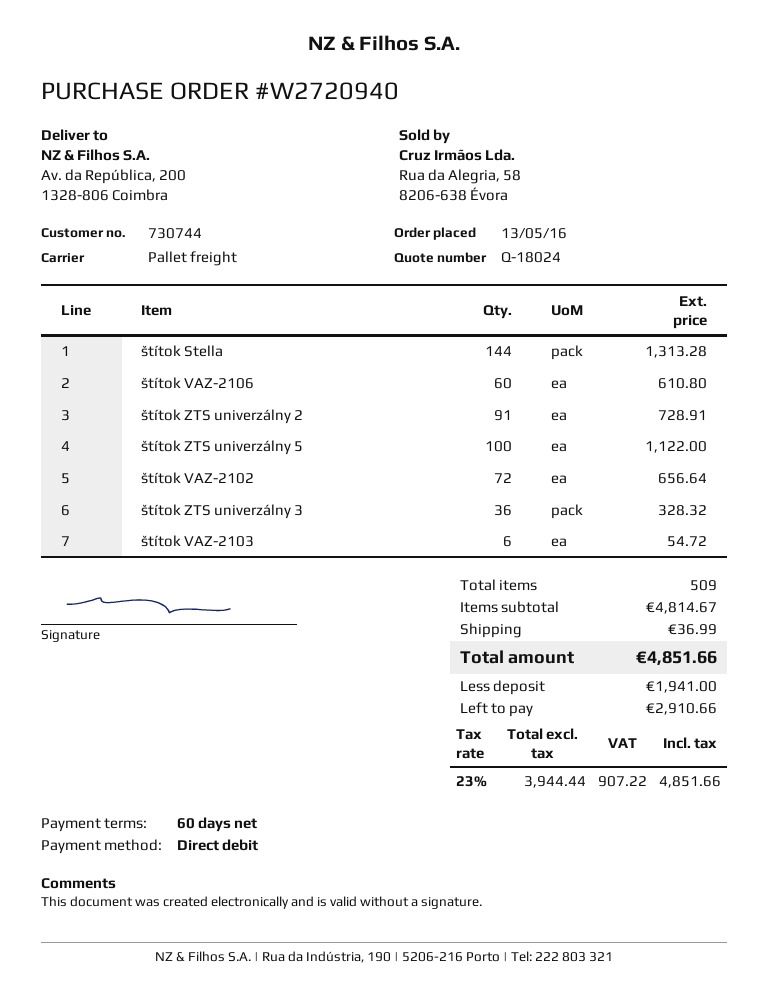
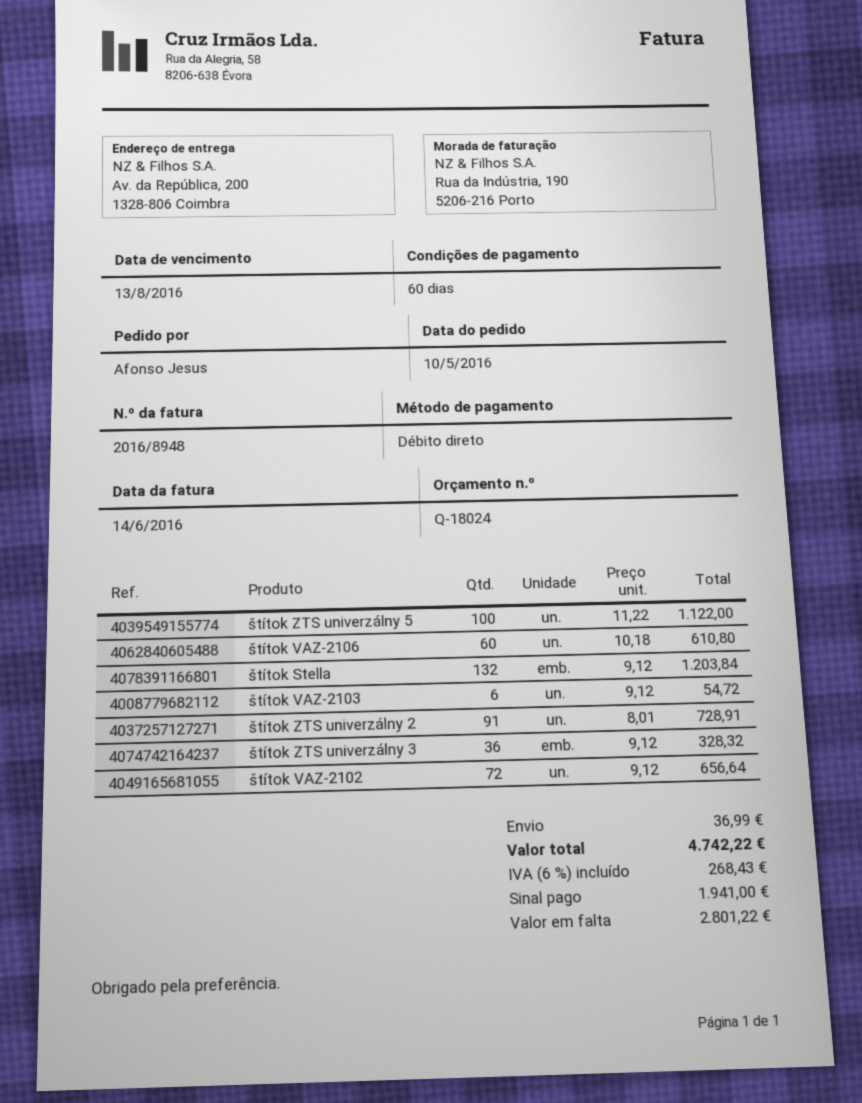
order date: 2016-05-13 -> 2016-05-10
štítok Stella: 144 for 1313.28 -> 132 for 1203.84
tax: 23% = 907.22 -> 6% = 268.43
total: 4851.66 -> 4742.22
balance: 2910.66 -> 2801.22

